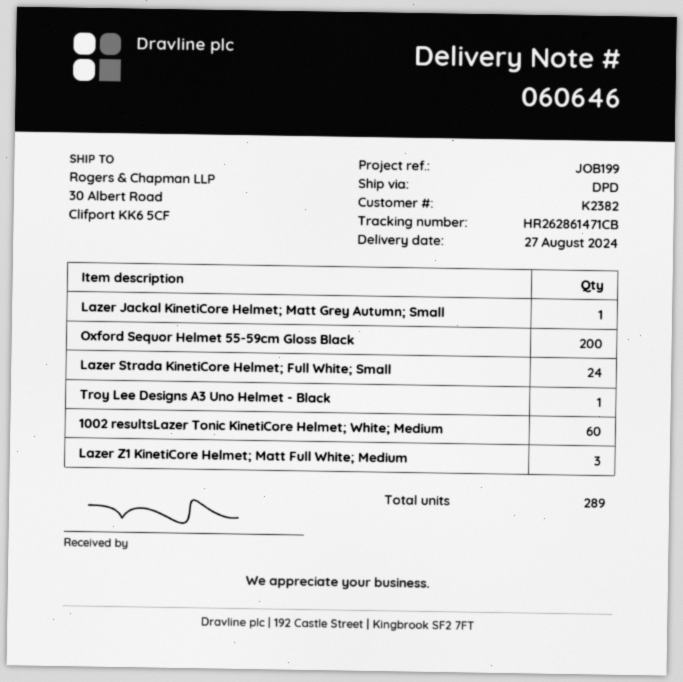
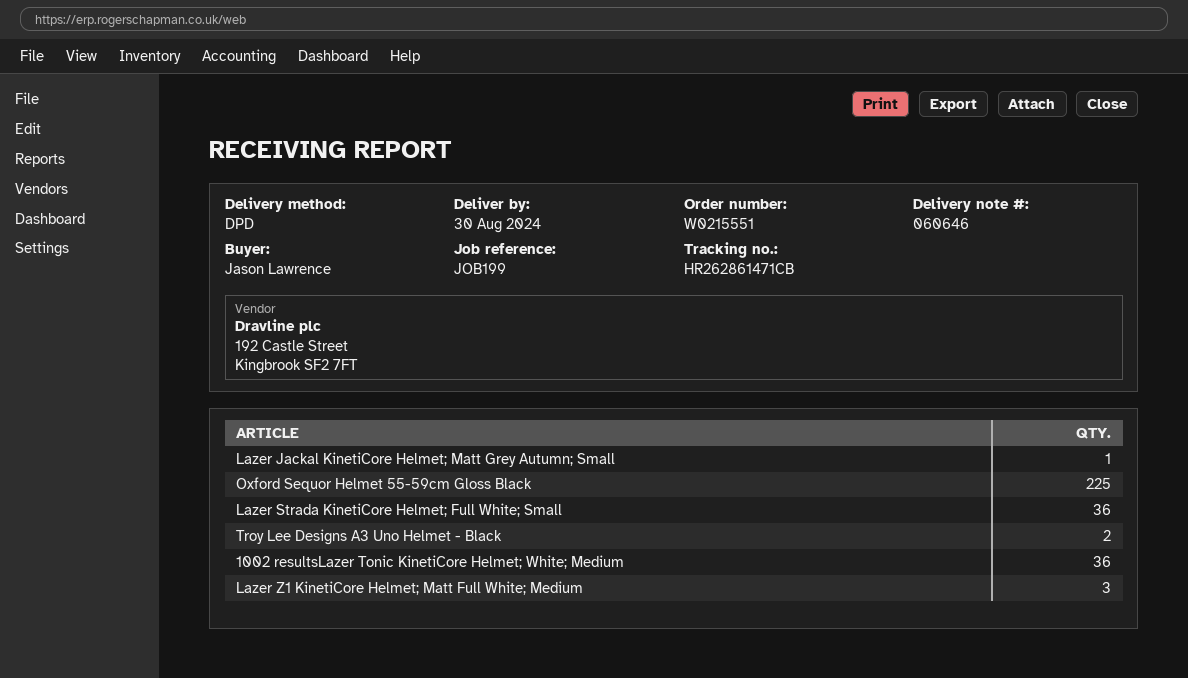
delivery date: 2024-08-27 -> 2024-08-30
Oxford Sequor Helmet 55-59cm Gloss Black: 200 -> 225
Lazer Strada KinetiCore Helmet; Full White; Small: 24 -> 36
Troy Lee Designs A3 Uno Helmet - Black: 1 -> 2
1002 resultsLazer Tonic KinetiCore Helmet; White; Medium: 60 -> 36

